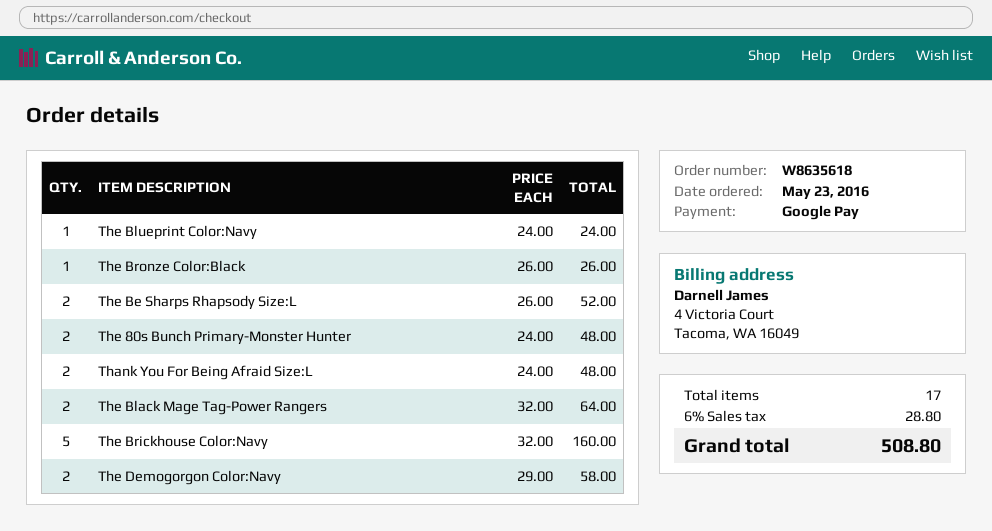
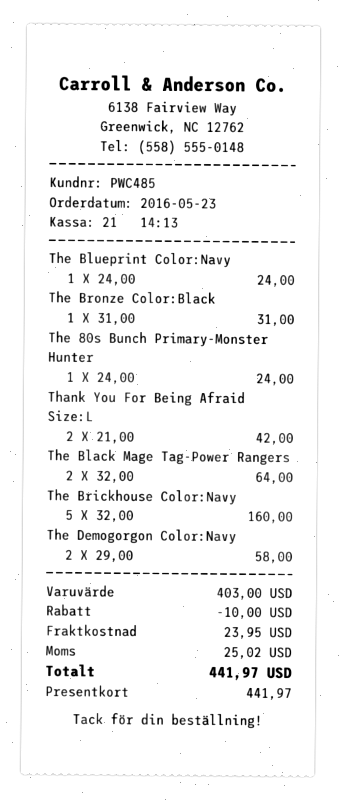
payment method: Google Pay -> gift card
The Bronze Color:Black: 1 x 26.00 = 26.00 -> 1 x 31.00 = 31.00
The Be Sharps Rhapsody Size:L: 2 x 26.00 = 52.00 -> none
The 80s Bunch Primary-Monster Hunter: 2 x 24.00 = 48.00 -> 1 x 24.00 = 24.00
Thank You For Being Afraid Size:L: 2 x 24.00 = 48.00 -> 2 x 21.00 = 42.00
discount: none -> 10.00
shipping: none -> 23.95
tax: 28.80 -> 25.02
total: 508.80 -> 441.97

